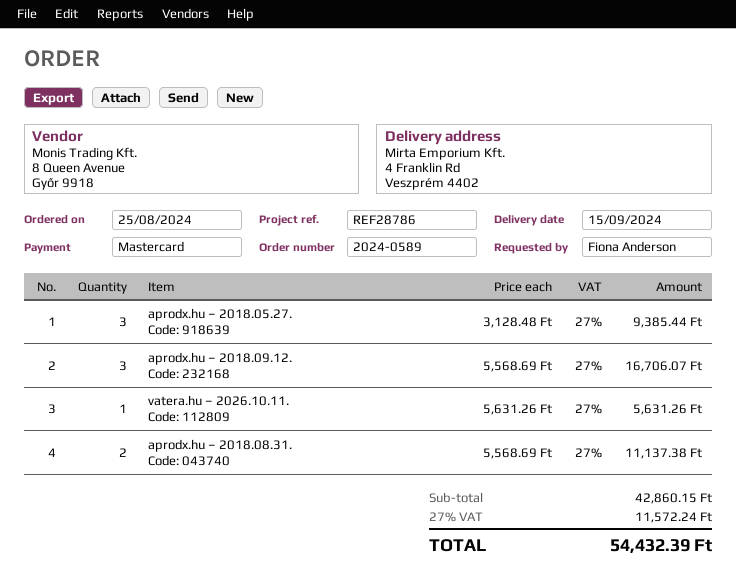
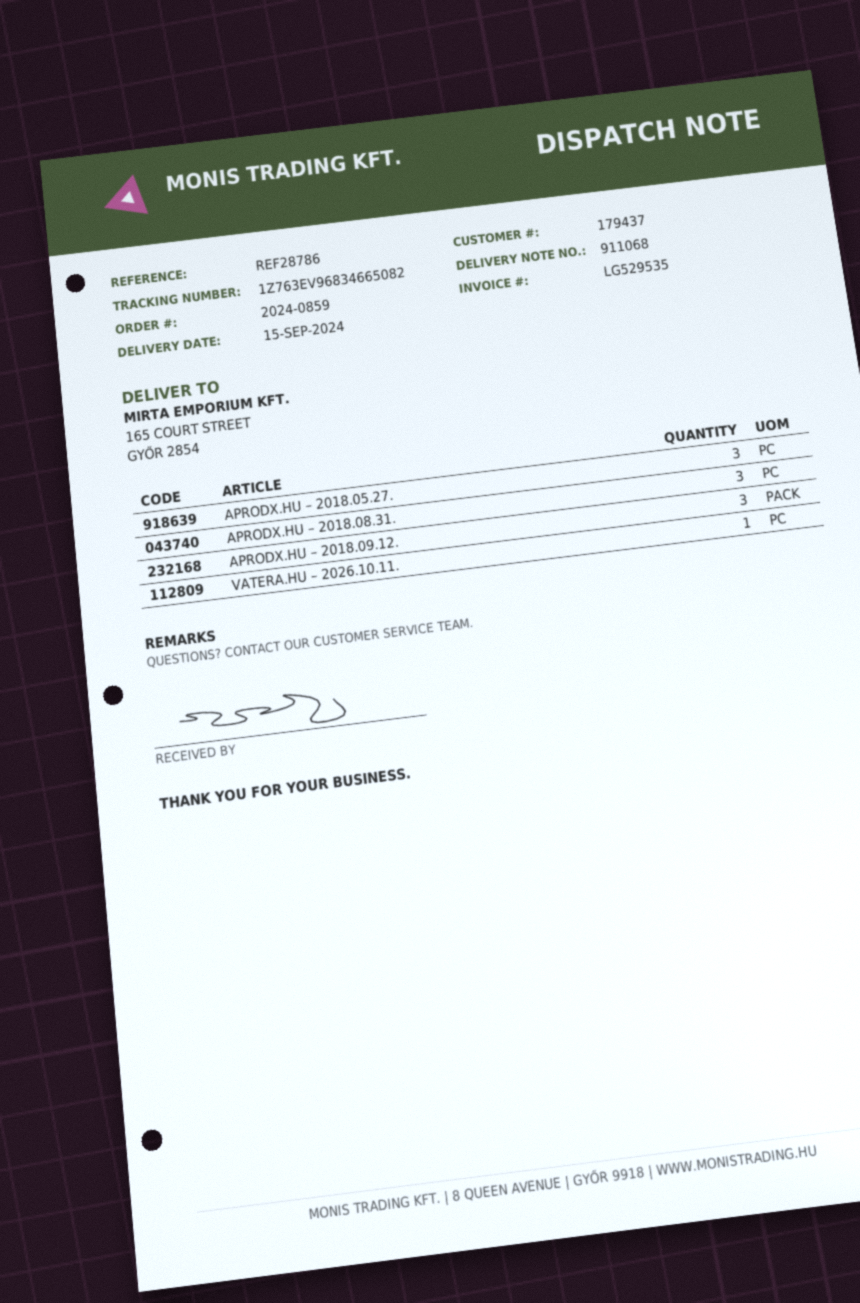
order number: 2024-0589 -> 2024-0859
ship to: 4 Franklin Rd, Veszprém 4402 -> 165 COURT STREET, GYŐR 2854
aprodx.hu – 2018.08.31.: 2 -> 3

